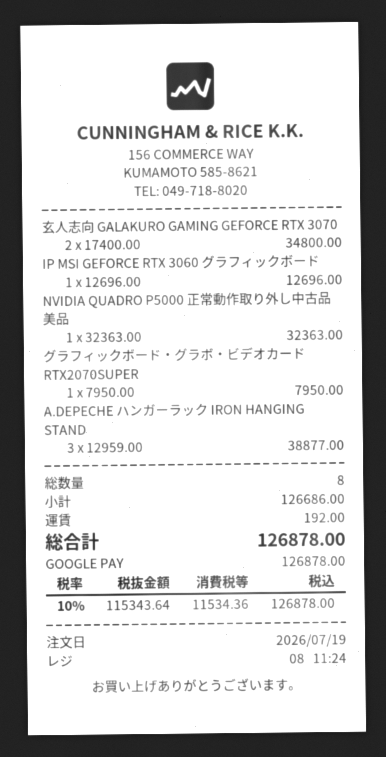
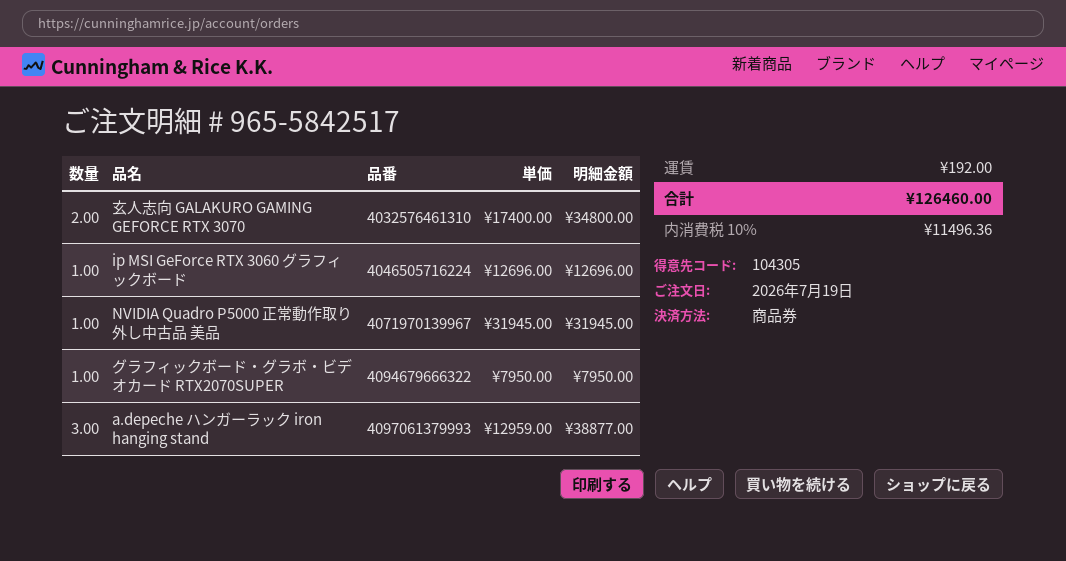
payment method: Google Pay -> gift card
NVIDIA QUADRO P5000 正常動作取り外し中古品 美品: 1 x 32363.00 = 32363.00 -> 1 x 31945.00 = 31945.00
tax: 10% = 11534.36 -> 10% = 11496.36
total: 126878.00 -> 126460.00

